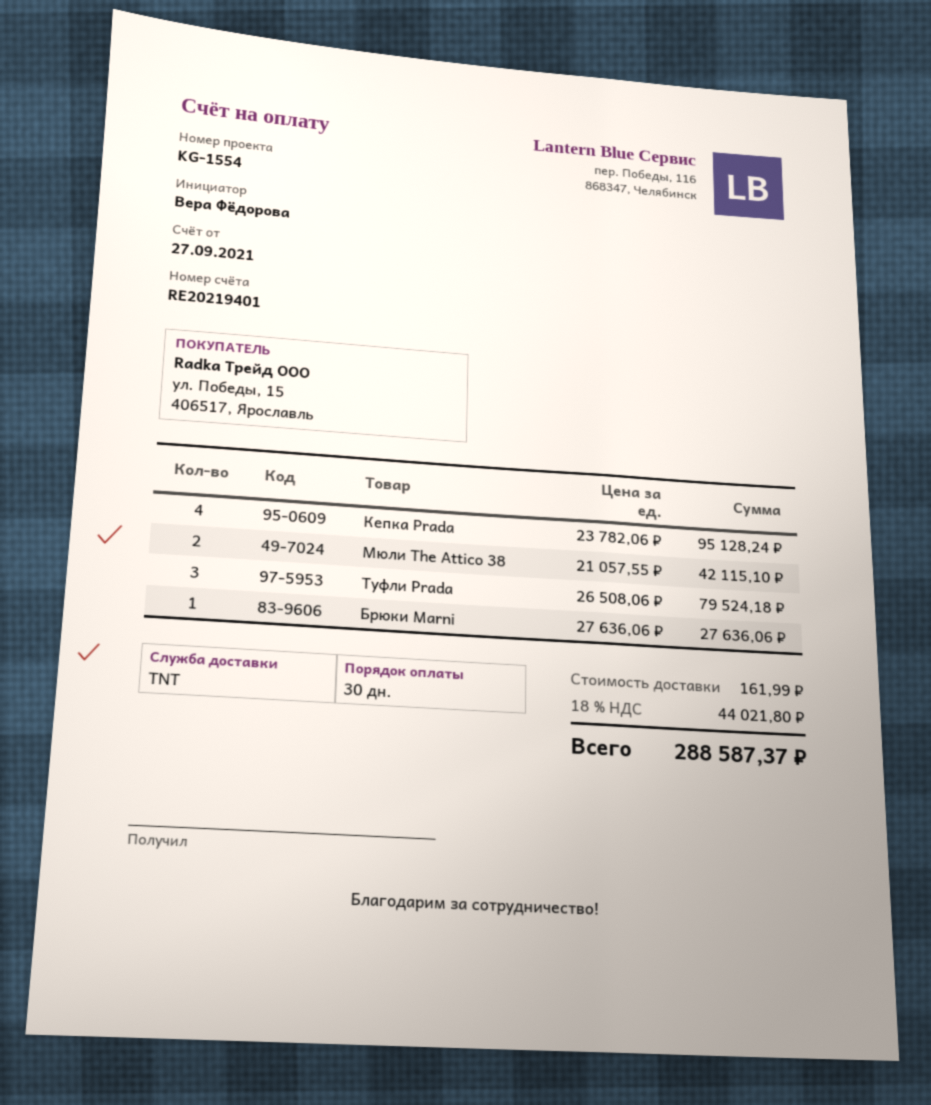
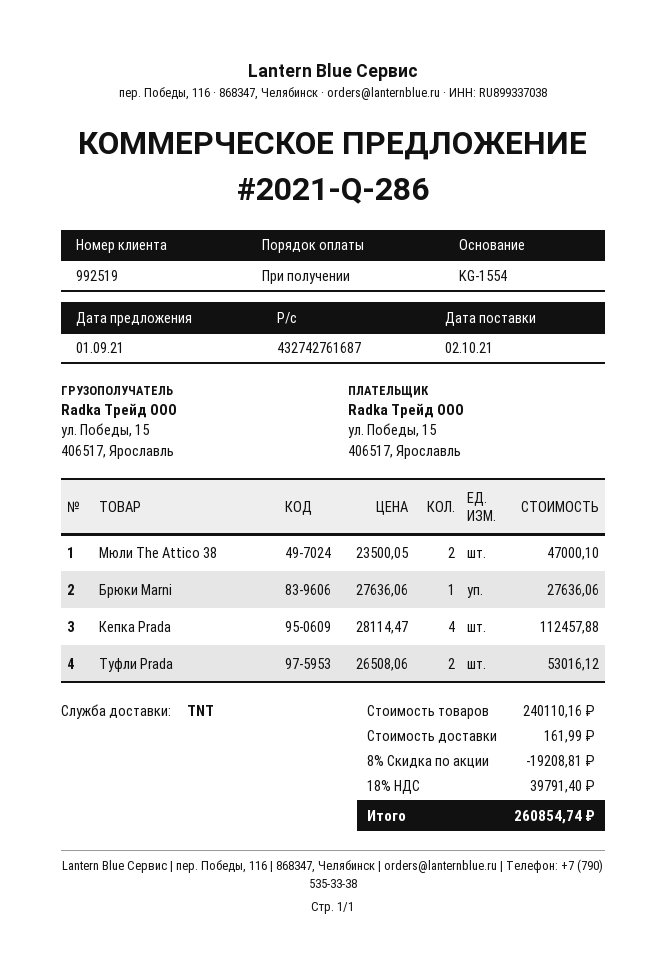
payment terms: 30 days -> on receipt
Кепка Prada: 4 x 23782.06 = 95128.24 -> 4 x 28114.47 = 112457.88
Мюли The Attico 38: 2 x 21057.55 = 42115.10 -> 2 x 23500.05 = 47000.10
Туфли Prada: 3 x 26508.06 = 79524.18 -> 2 x 26508.06 = 53016.12
discount: none -> 8% = 19208.81
tax: 18% = 44021.80 -> 18% = 39791.40
total: 288587.37 -> 260854.74

